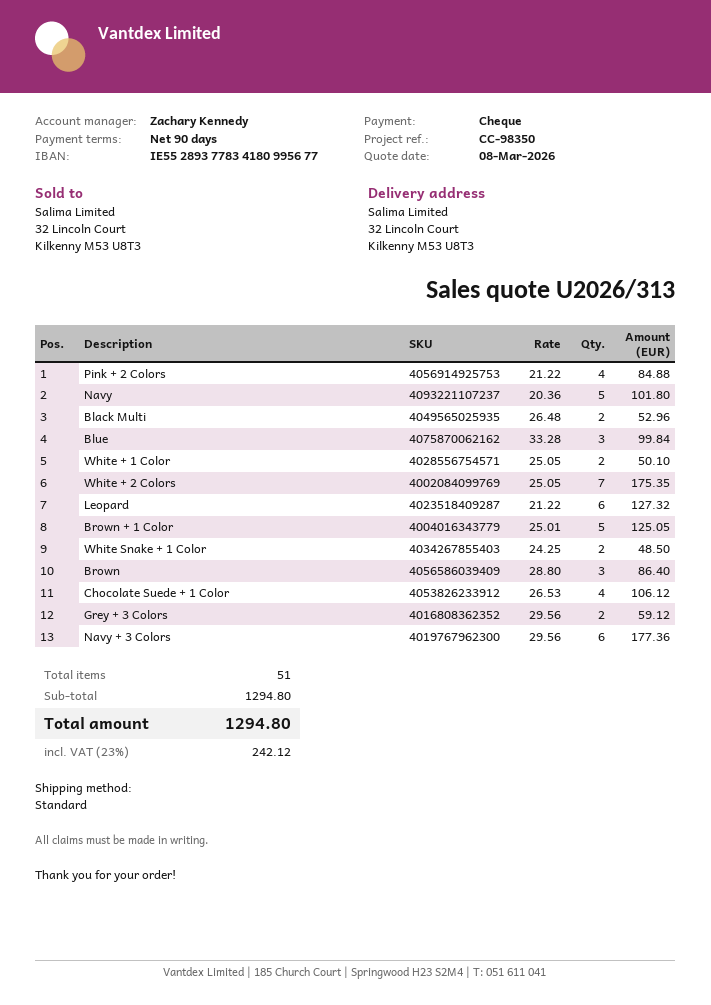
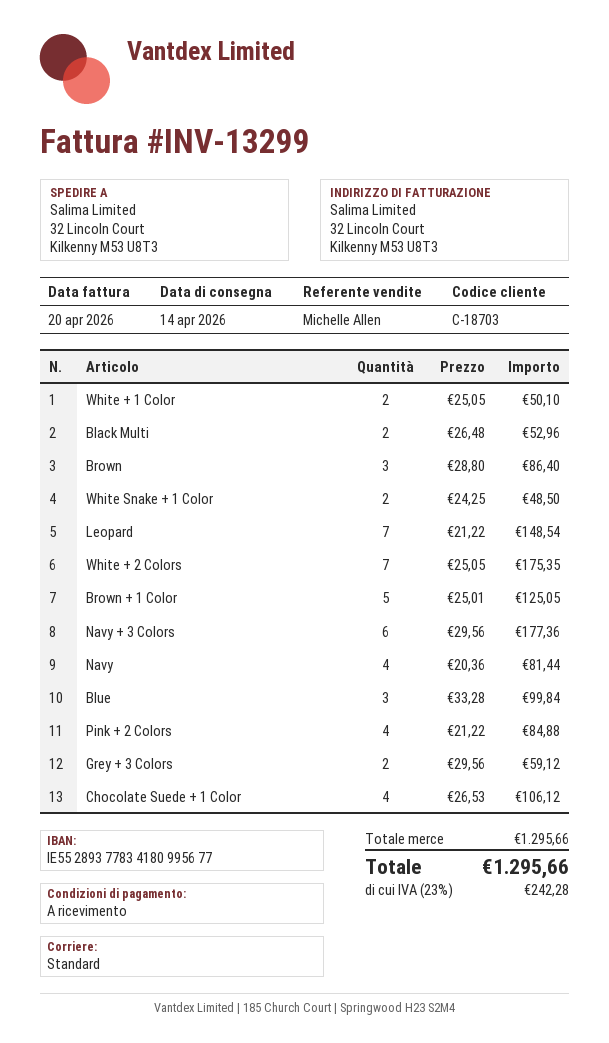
payment terms: 90 days -> on receipt
sales rep: Zachary Kennedy -> Michelle Allen
Navy: 5 x 20.36 = 101.80 -> 4 x 20.36 = 81.44
Leopard: 6 x 21.22 = 127.32 -> 7 x 21.22 = 148.54
subtotal: 1294.80 -> 1295.66
tax: 23% = 242.12 -> 23% = 242.28
total: 1294.80 -> 1295.66

